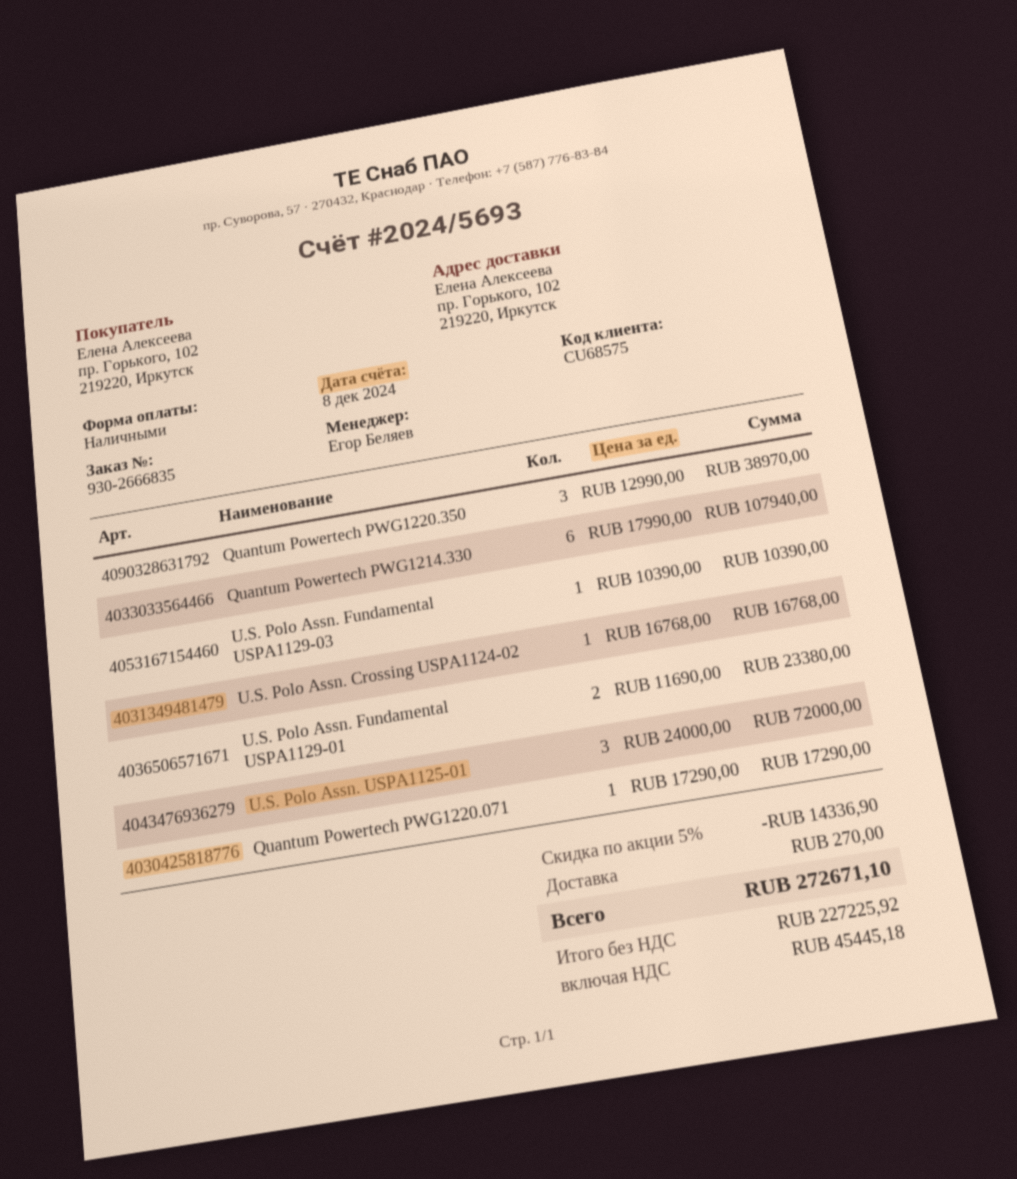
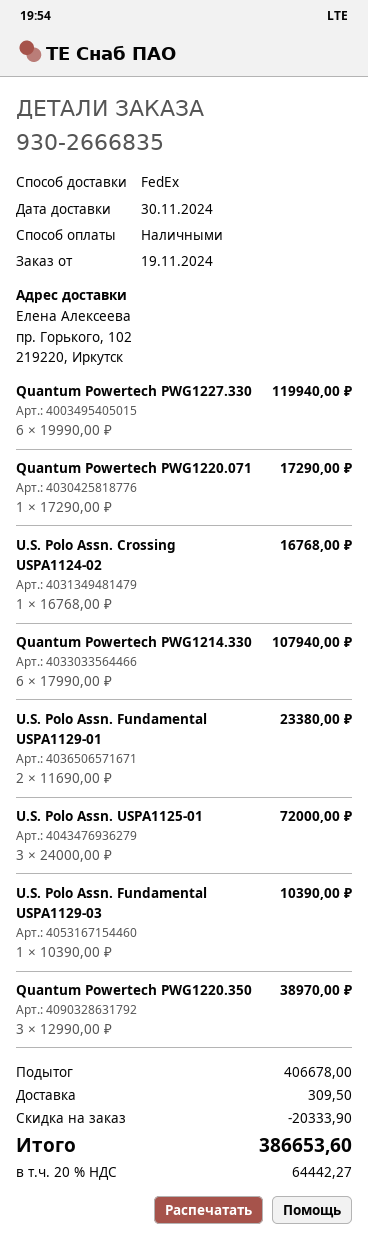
Quantum Powertech PWG1227.330: none -> 6 x 19990.00 = 119940.00
discount: 14336.90 -> 20333.90
shipping: 270.00 -> 309.50
tax: 45445.18 -> 64442.27
total: 272671.10 -> 386653.60

